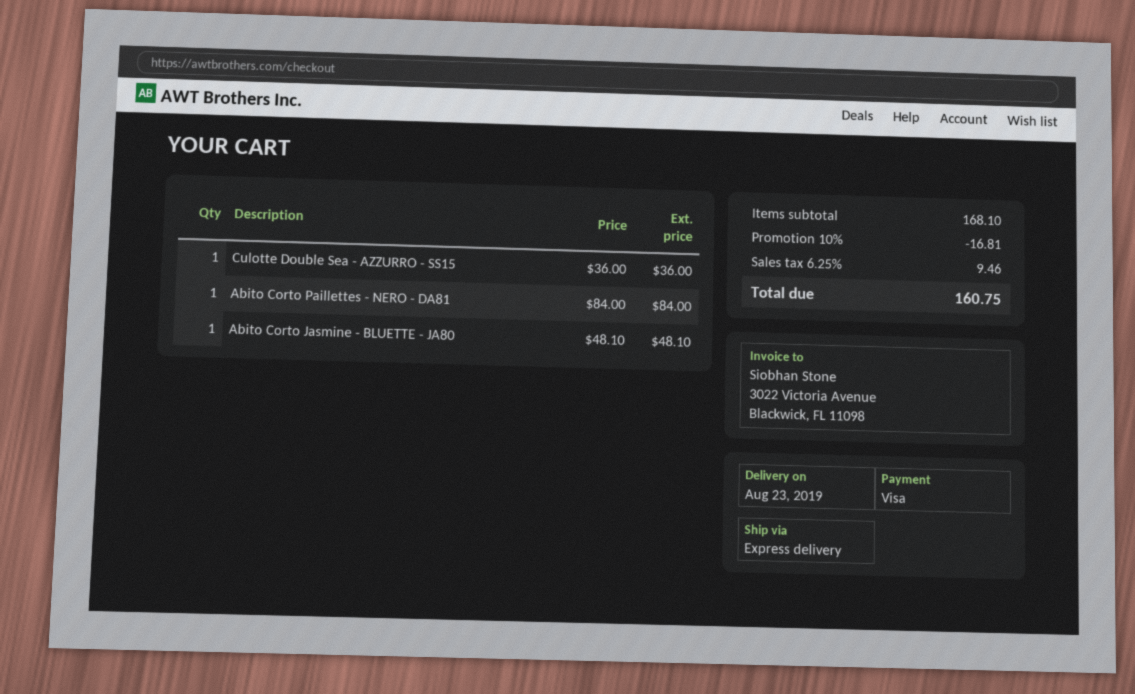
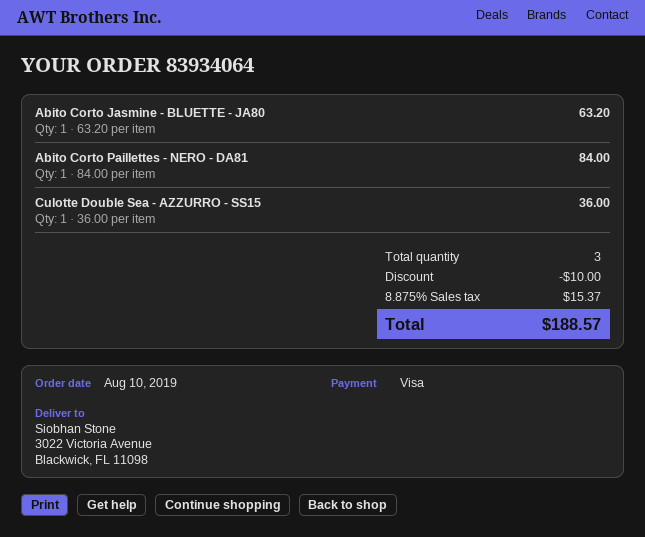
Abito Corto Jasmine - BLUETTE - JA80: 1 x 48.10 = 48.10 -> 1 x 63.20 = 63.20
discount: 16.81 -> 10.00
tax: 6.25% = 9.46 -> 8.875% = 15.37
total: 160.75 -> 188.57

